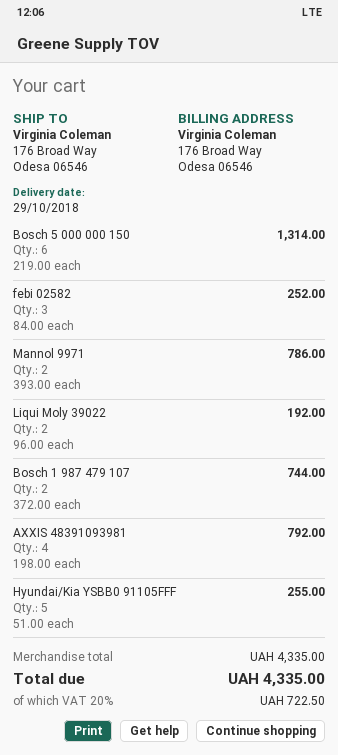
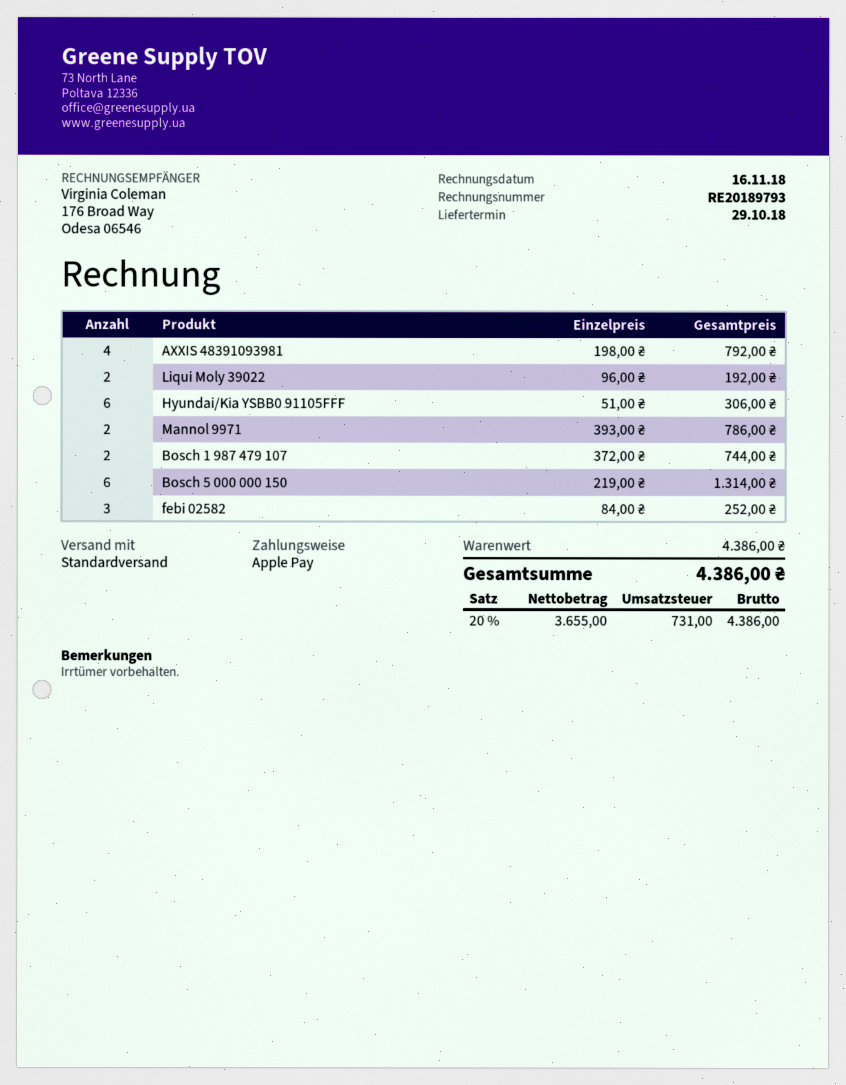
Hyundai/Kia YSBB0 91105FFF: 5 x 51.00 = 255.00 -> 6 x 51.00 = 306.00
subtotal: 4335.00 -> 4386.00
tax: 20% = 722.50 -> 20% = 731.00
total: 4335.00 -> 4386.00

